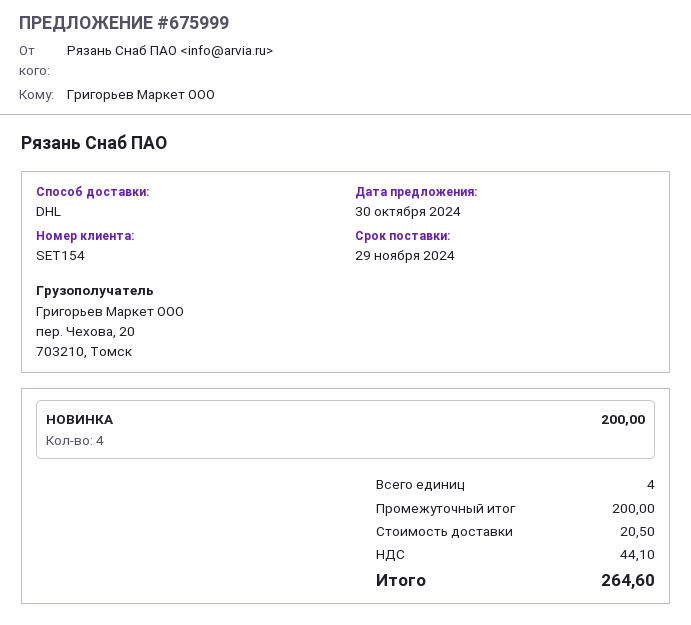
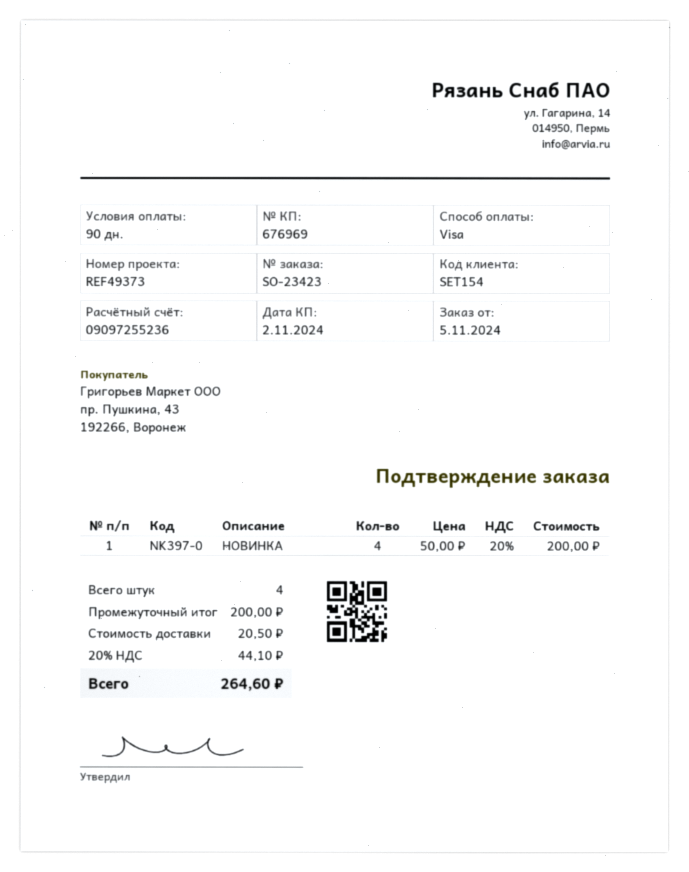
quote number: 675999 -> 676969
quote date: 2024-10-30 -> 2024-11-02

